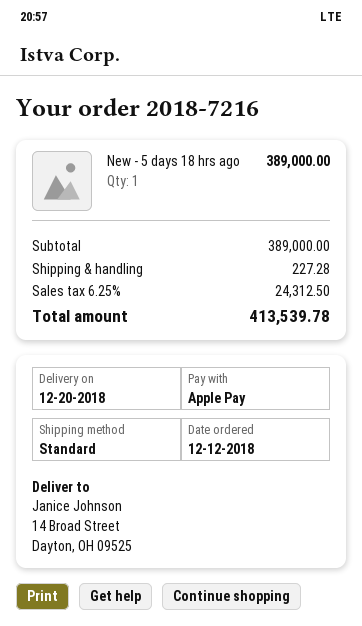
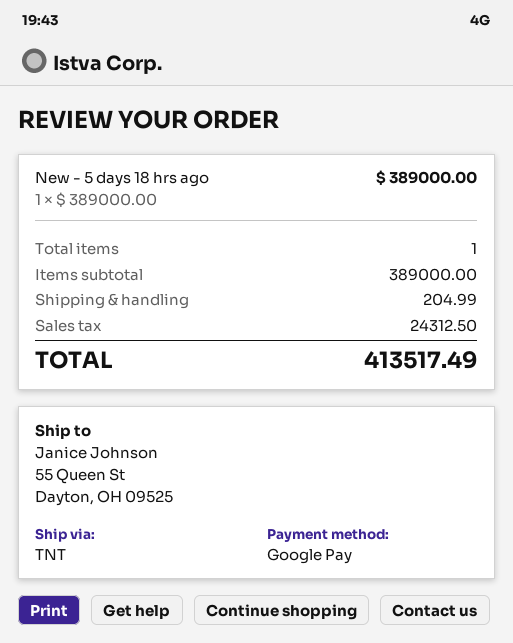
payment method: Apple Pay -> Google Pay
shipping method: standard -> TNT
ship to: 14 Broad Street, Dayton, OH 09525 -> 55 Queen St, Dayton, OH 09525
shipping: 227.28 -> 204.99
total: 413539.78 -> 413517.49

